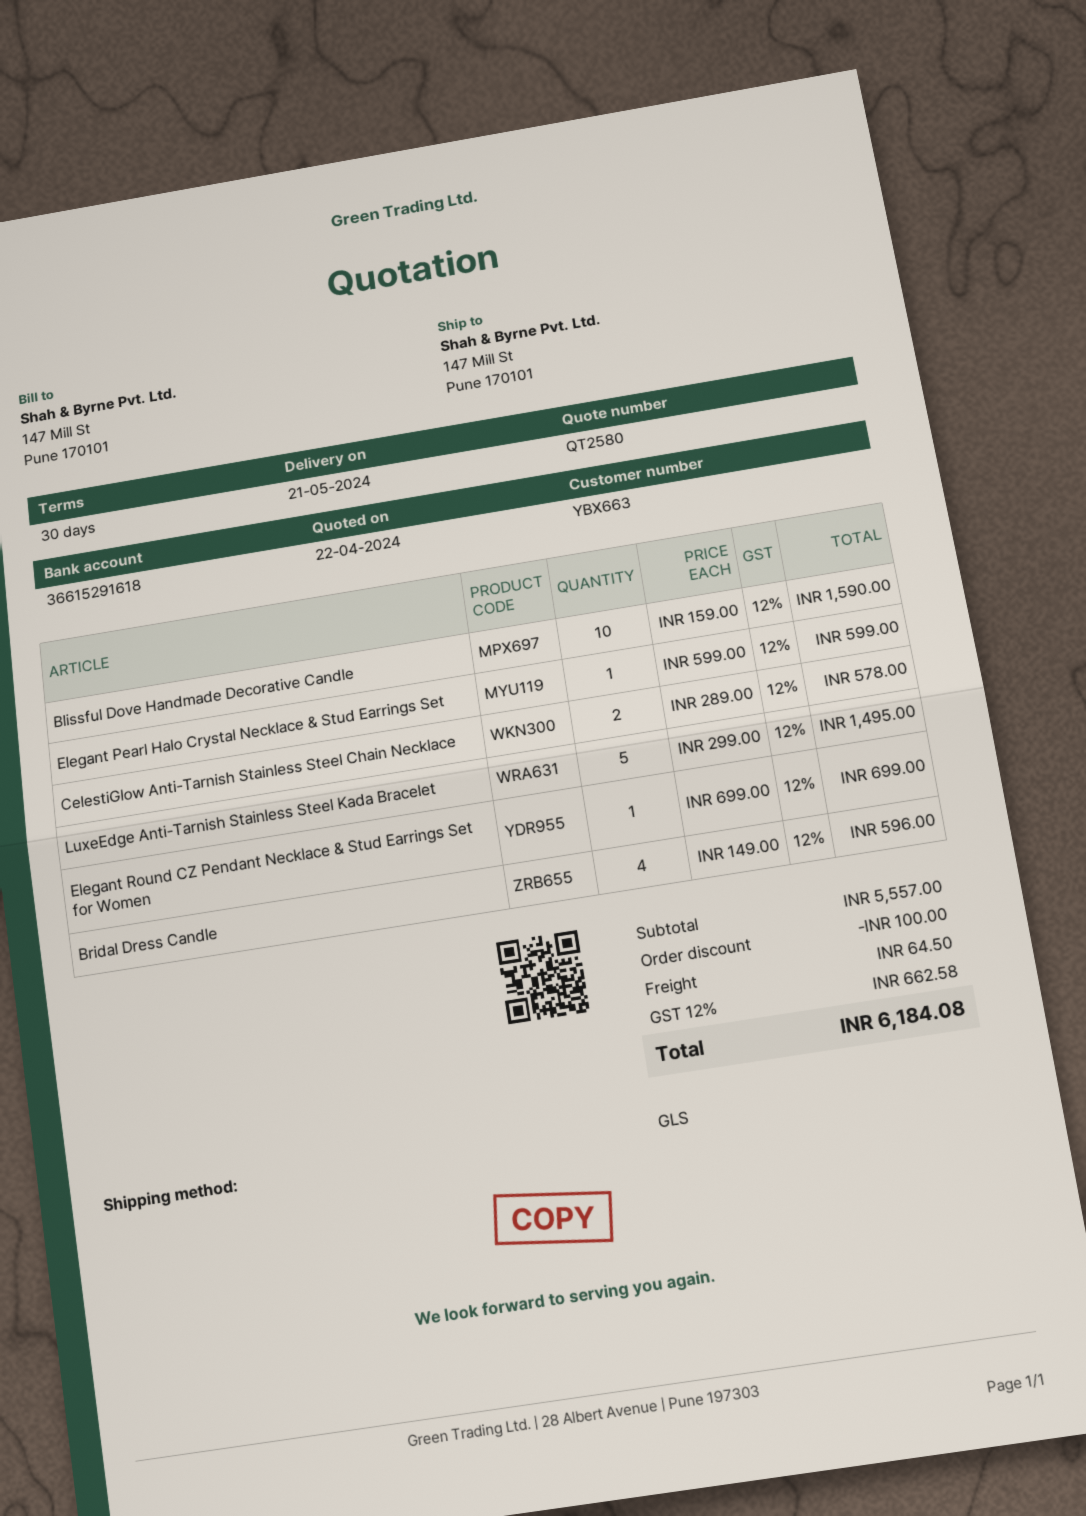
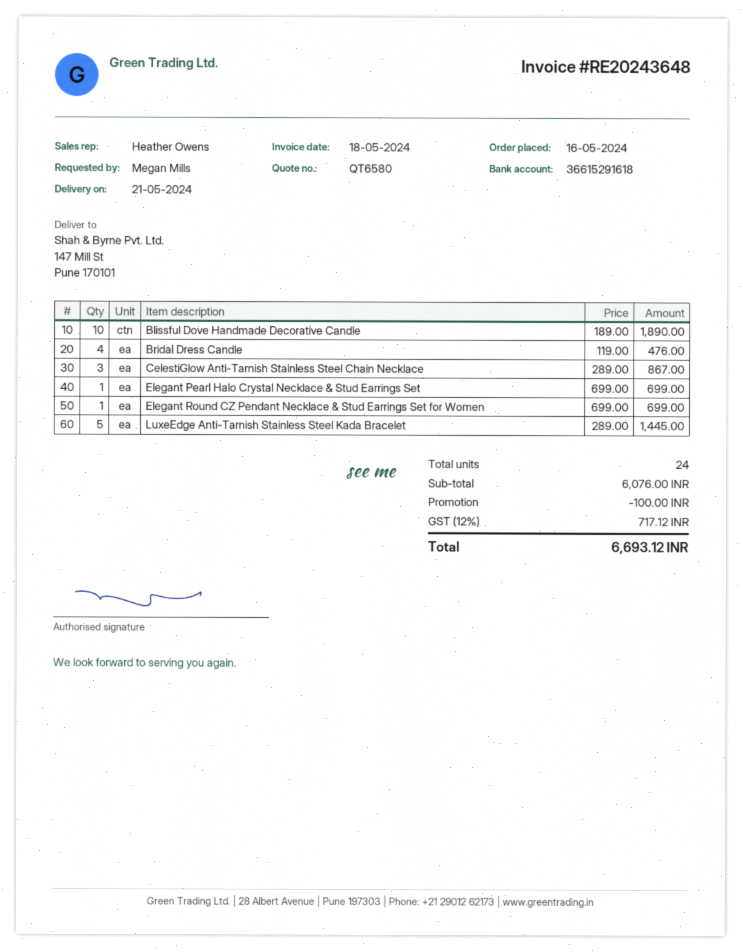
quote number: QT2580 -> QT6580
Blissful Dove Handmade Decorative Candle: 10 x 159.00 = 1590.00 -> 10 x 189.00 = 1890.00
Elegant Pearl Halo Crystal Necklace & Stud Earrings Set: 1 x 599.00 = 599.00 -> 1 x 699.00 = 699.00
CelestiGlow Anti-Tarnish Stainless Steel Chain Necklace: 2 x 289.00 = 578.00 -> 3 x 289.00 = 867.00
LuxeEdge Anti-Tarnish Stainless Steel Kada Bracelet: 5 x 299.00 = 1495.00 -> 5 x 289.00 = 1445.00
Bridal Dress Candle: 4 x 149.00 = 596.00 -> 4 x 119.00 = 476.00
subtotal: 5557.00 -> 6076.00
shipping: 64.50 -> none
tax: 12% = 662.58 -> 12% = 717.12
total: 6184.08 -> 6693.12

